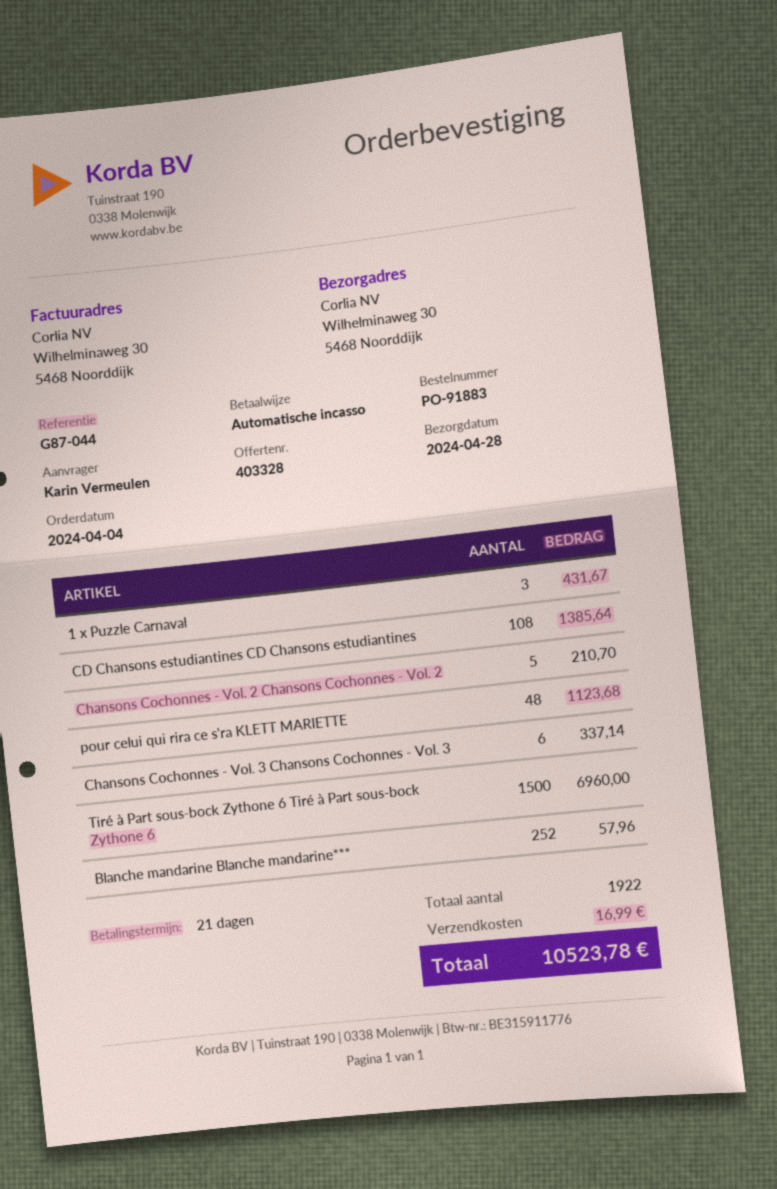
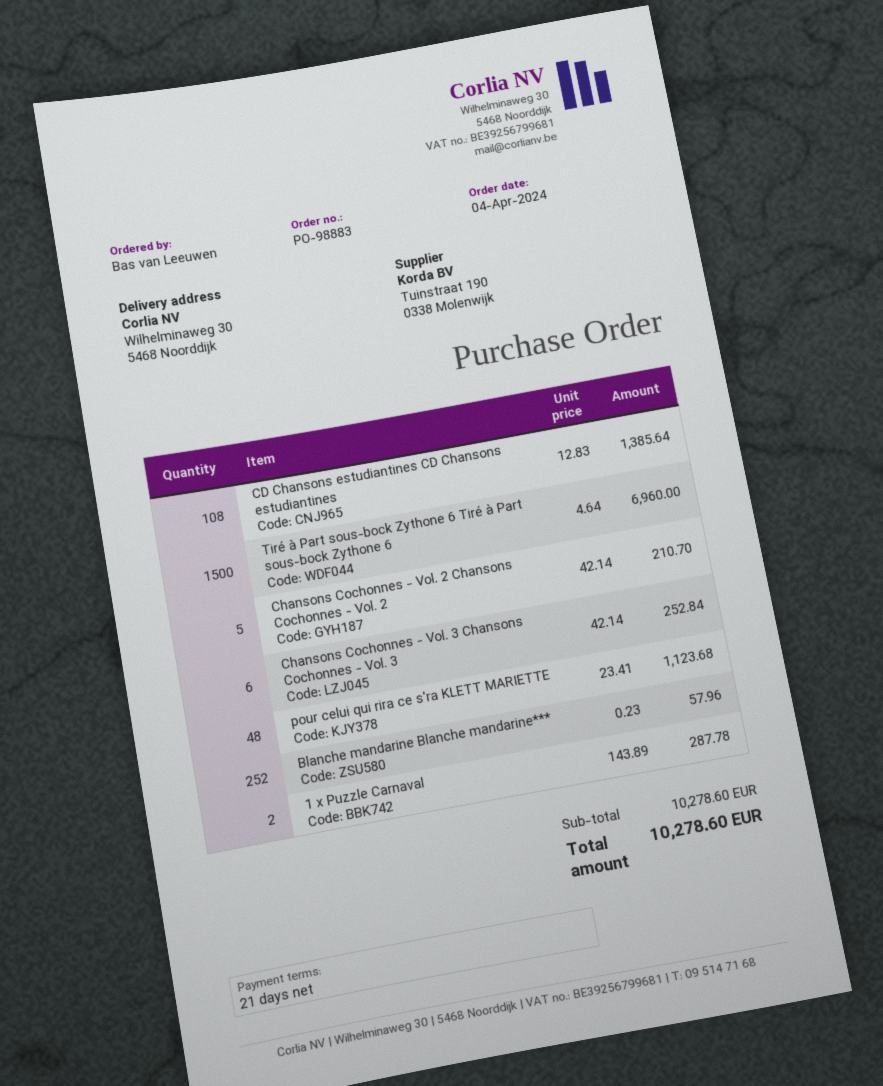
order number: PO-91883 -> PO-98883
ordered by: Karin Vermeulen -> Bas van Leeuwen
1 x Puzzle Carnaval: 3 for 431.67 -> 2 for 287.78
Chansons Cochonnes - Vol. 3 Chansons Cochonnes - Vol. 3: 6 for 337.14 -> 6 for 252.84
shipping: 16.99 -> none
total: 10523.78 -> 10278.60

